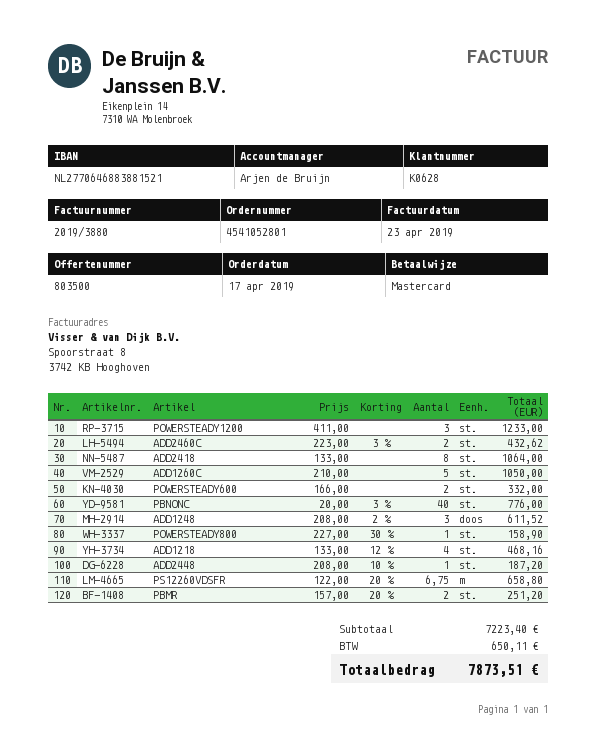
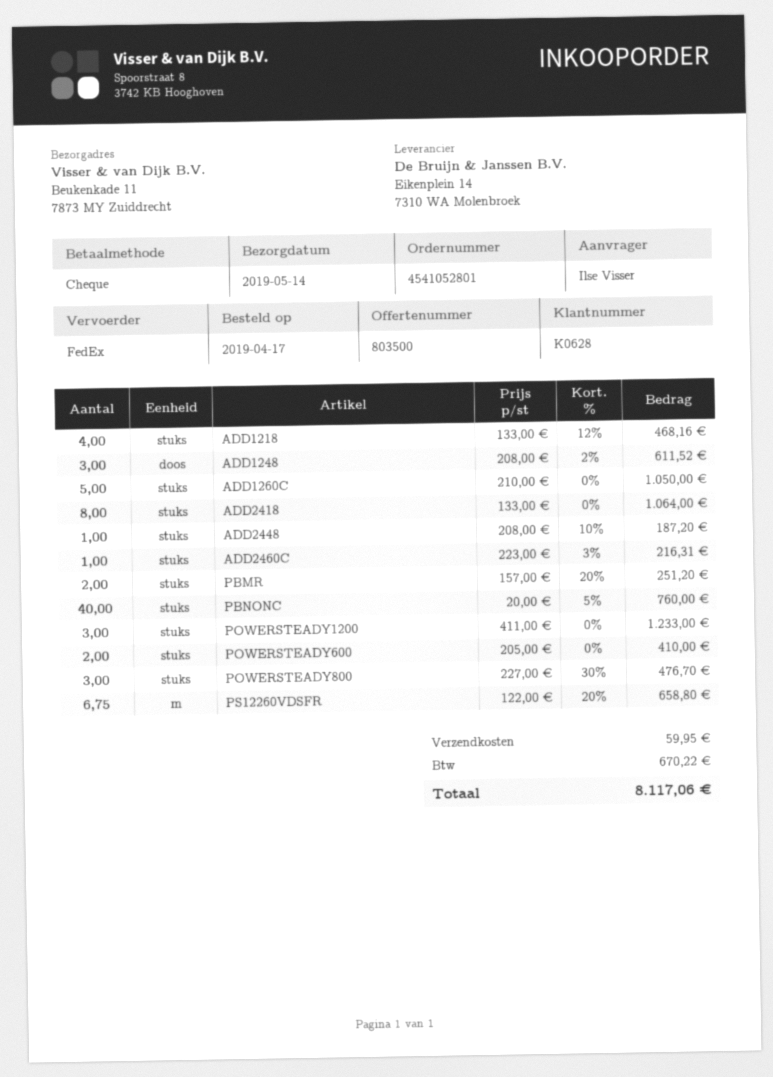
payment method: Mastercard -> cheque
ADD2460C: 2 x 223.00 - 3% = 432.62 -> 1 x 223.00 - 3% = 216.31
POWERSTEADY600: 2 x 166.00 = 332.00 -> 2 x 205.00 = 410.00
PBNONC: 40 x 20.00 - 3% = 776.00 -> 40 x 20.00 - 5% = 760.00
POWERSTEADY800: 1 x 227.00 - 30% = 158.90 -> 3 x 227.00 - 30% = 476.70
shipping: none -> 59.95
tax: 650.11 -> 670.22
total: 7873.51 -> 8117.06

